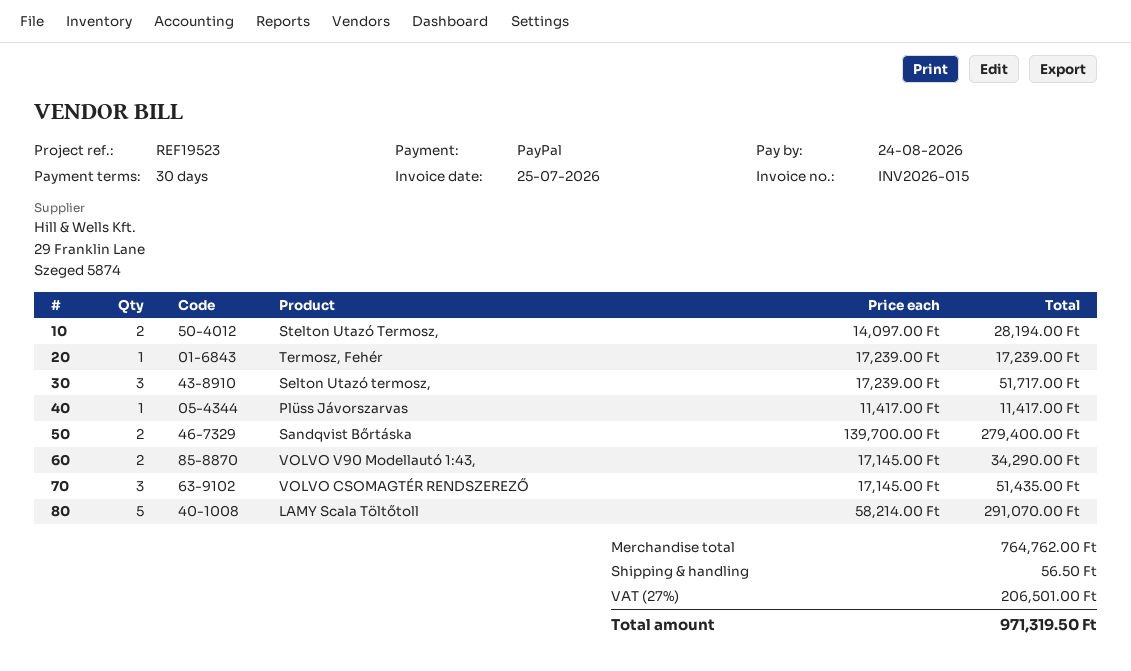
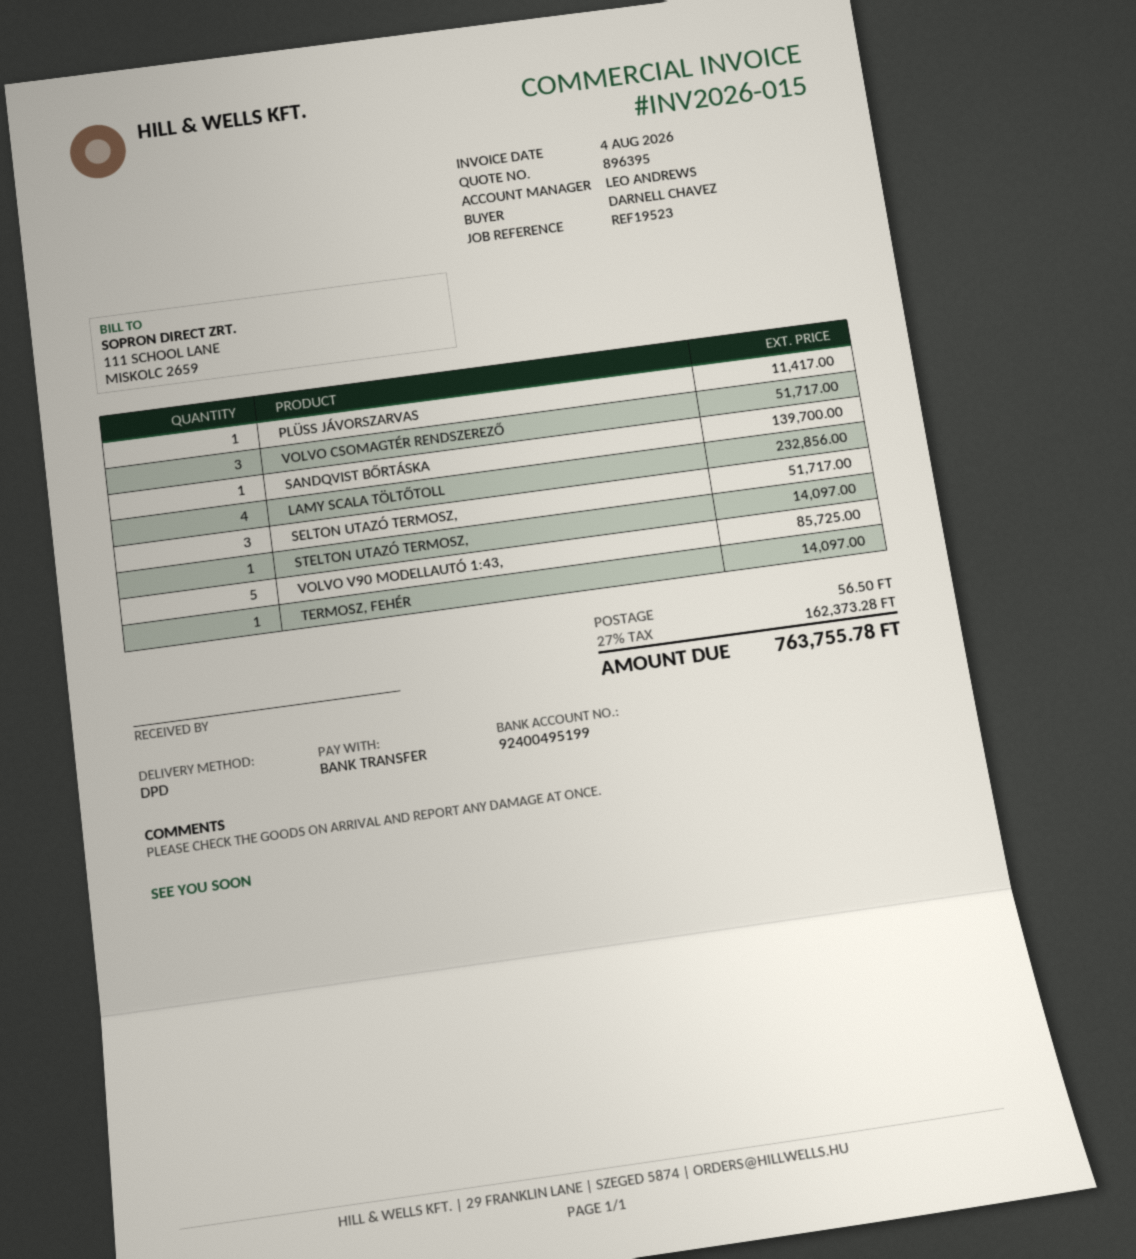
invoice date: 2026-07-25 -> 2026-08-04
payment method: PayPal -> bank transfer
Stelton Utazó Termosz,: 2 for 28194.00 -> 1 for 14097.00
Termosz, Fehér: 1 for 17239.00 -> 1 for 14097.00
Sandqvist Bőrtáska: 2 for 279400.00 -> 1 for 139700.00
VOLVO V90 Modellautó 1:43,: 2 for 34290.00 -> 5 for 85725.00
VOLVO CSOMAGTÉR RENDSZEREZŐ: 3 for 51435.00 -> 3 for 51717.00
LAMY Scala Töltőtoll: 5 for 291070.00 -> 4 for 232856.00
tax: 27% = 206501.00 -> 27% = 162373.28
total: 971319.50 -> 763755.78

